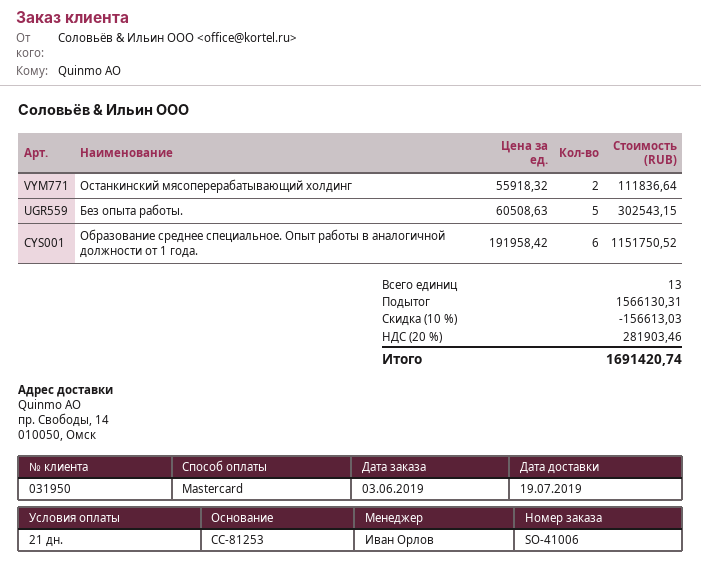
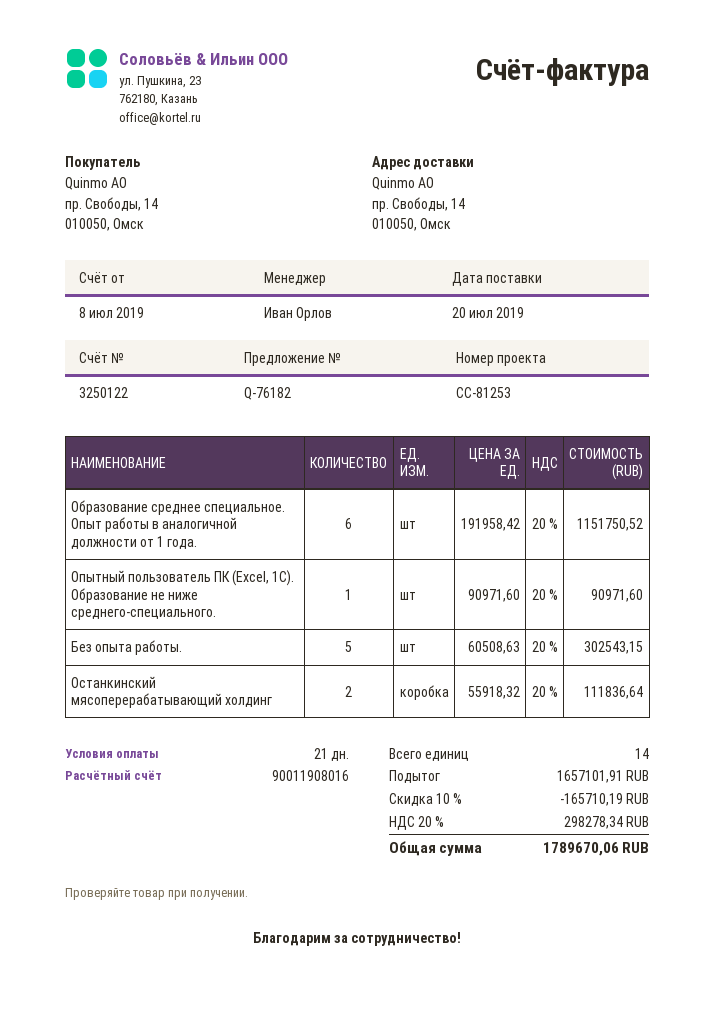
delivery date: 2019-07-19 -> 2019-07-20
Опытный пользователь ПК (Excel, 1C). Образование не ниже среднего-специального.: none -> 1 x 90971.60 = 90971.60
total quantity: 13 -> 14
subtotal: 1566130.31 -> 1657101.91
discount: 10% = 156613.03 -> 10% = 165710.19
tax: 20% = 281903.46 -> 20% = 298278.34
total: 1691420.74 -> 1789670.06

